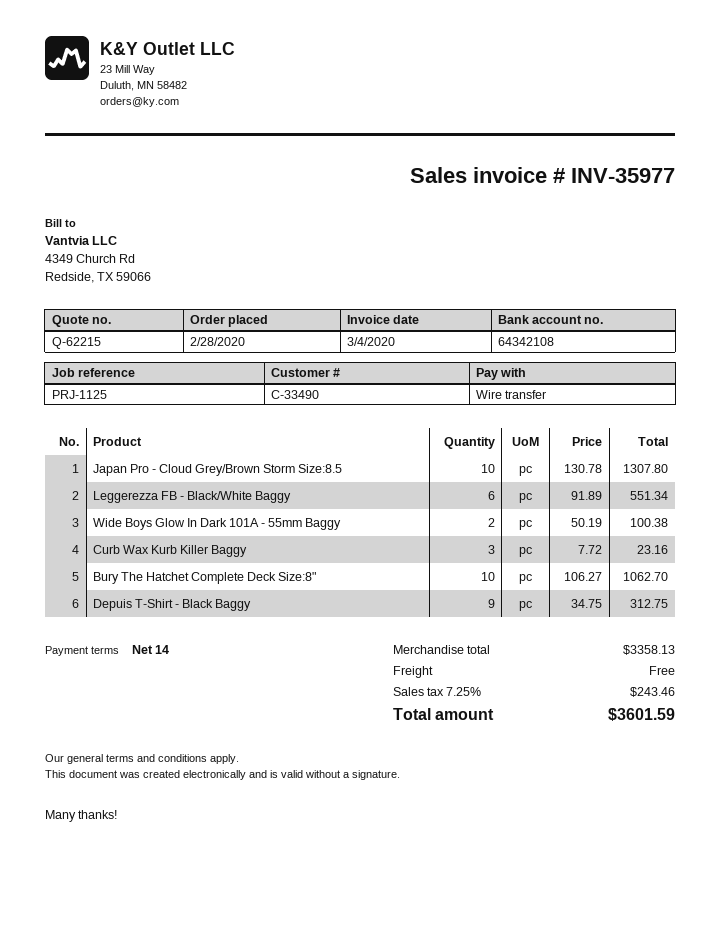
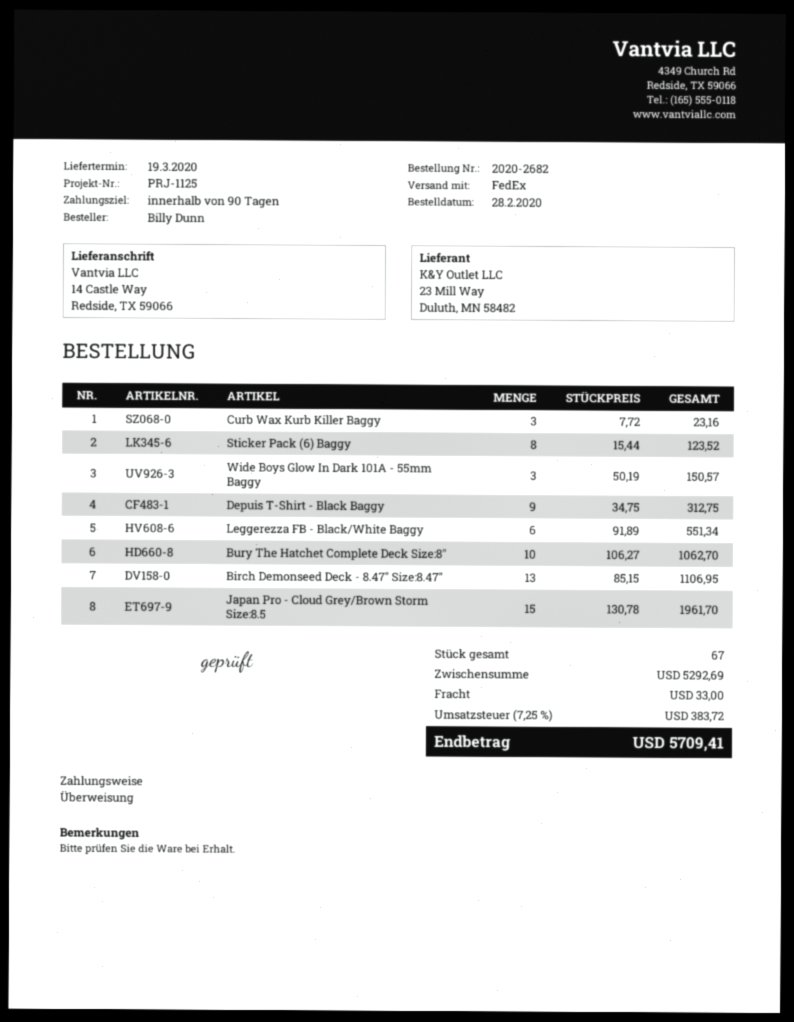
payment terms: 14 days -> 90 days
Japan Pro - Cloud Grey/Brown Storm Size:8.5: 10 x 130.78 = 1307.80 -> 15 x 130.78 = 1961.70
Wide Boys Glow In Dark 101A - 55mm Baggy: 2 x 50.19 = 100.38 -> 3 x 50.19 = 150.57
Sticker Pack (6) Baggy: none -> 8 x 15.44 = 123.52
Birch Demonseed Deck - 8.47" Size:8.47": none -> 13 x 85.15 = 1106.95
subtotal: 3358.13 -> 5292.69
shipping: 0.00 -> 33.00
tax: 7.25% = 243.46 -> 7.25% = 383.72
total: 3601.59 -> 5709.41

